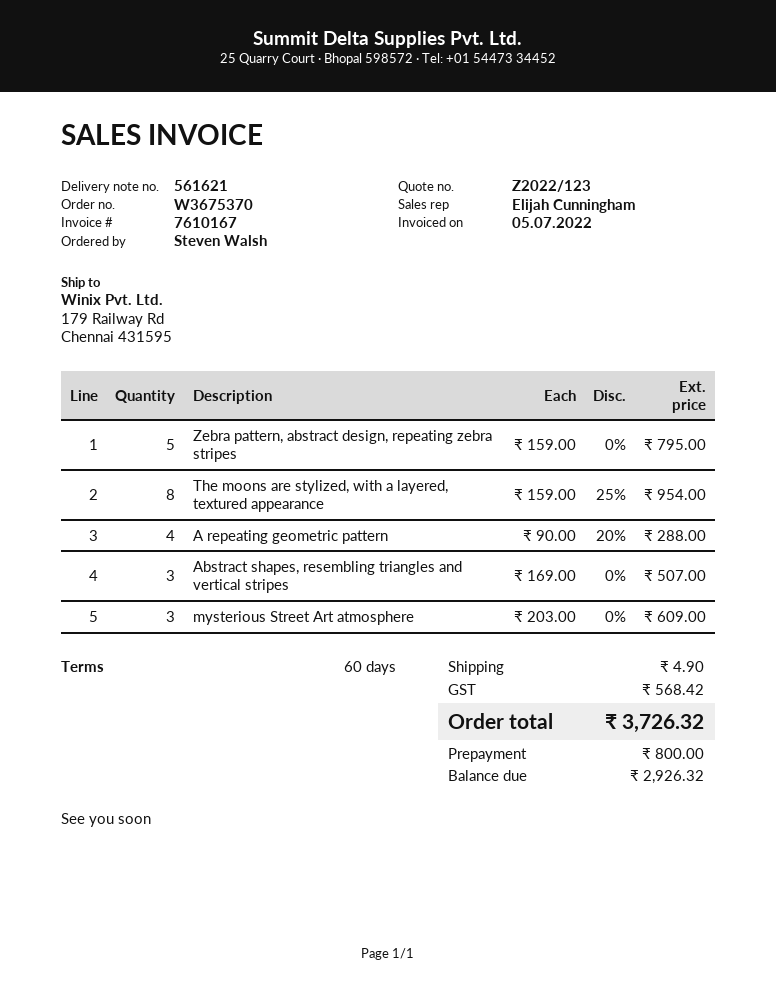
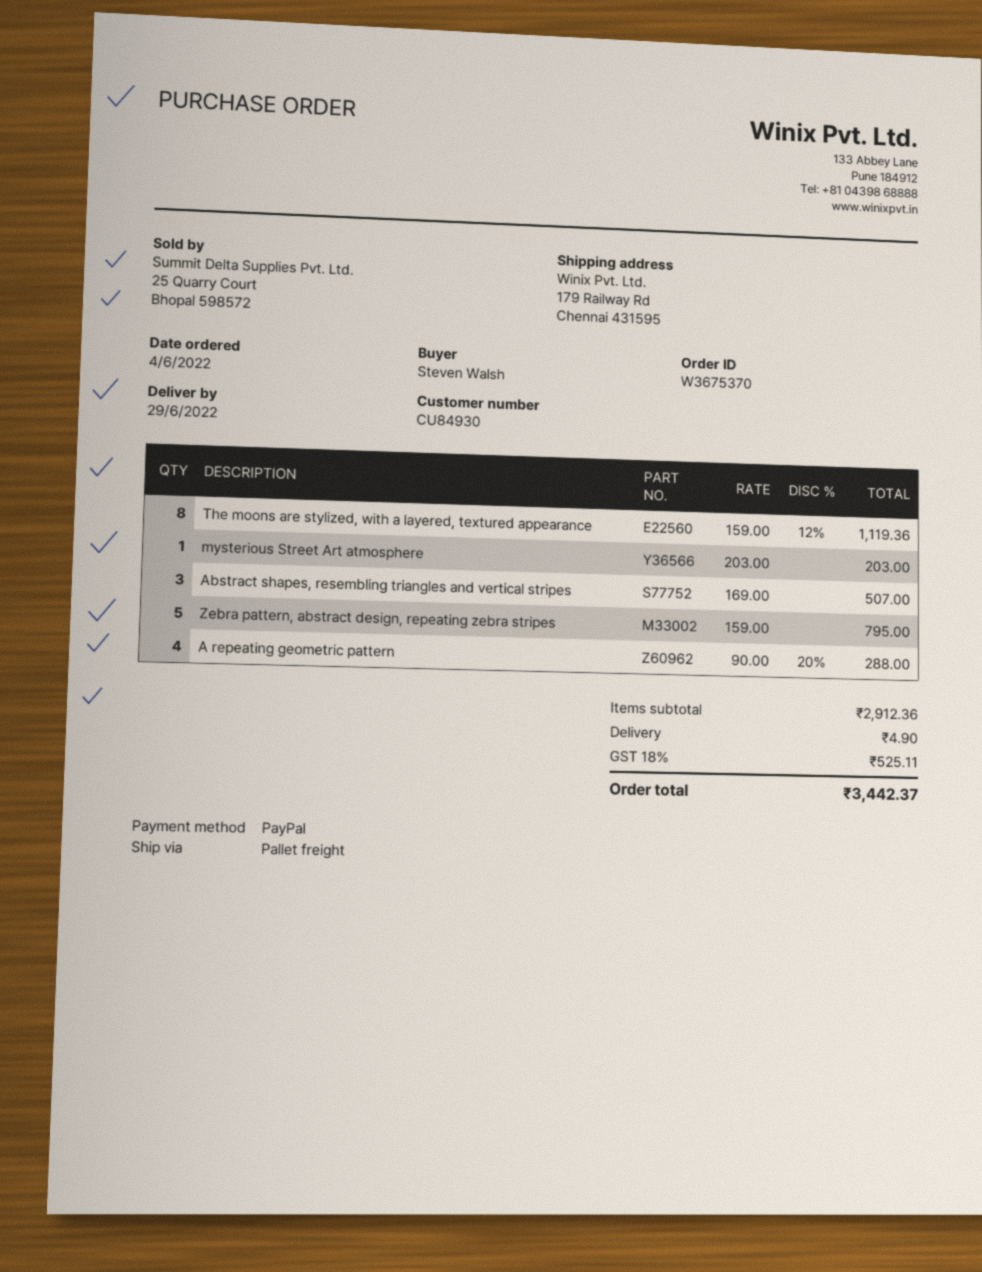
The moons are stylized, with a layered, textured appearance: 8 x 159.00 - 25% = 954.00 -> 8 x 159.00 - 12% = 1119.36
mysterious Street Art atmosphere: 3 x 203.00 = 609.00 -> 1 x 203.00 = 203.00
tax: 568.42 -> 525.11
total: 3726.32 -> 3442.37

